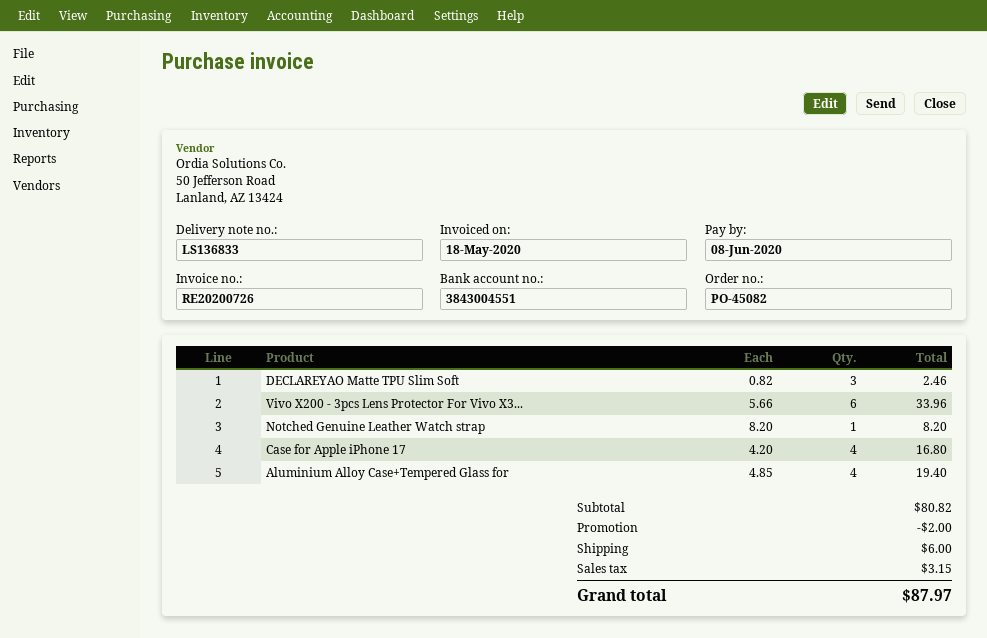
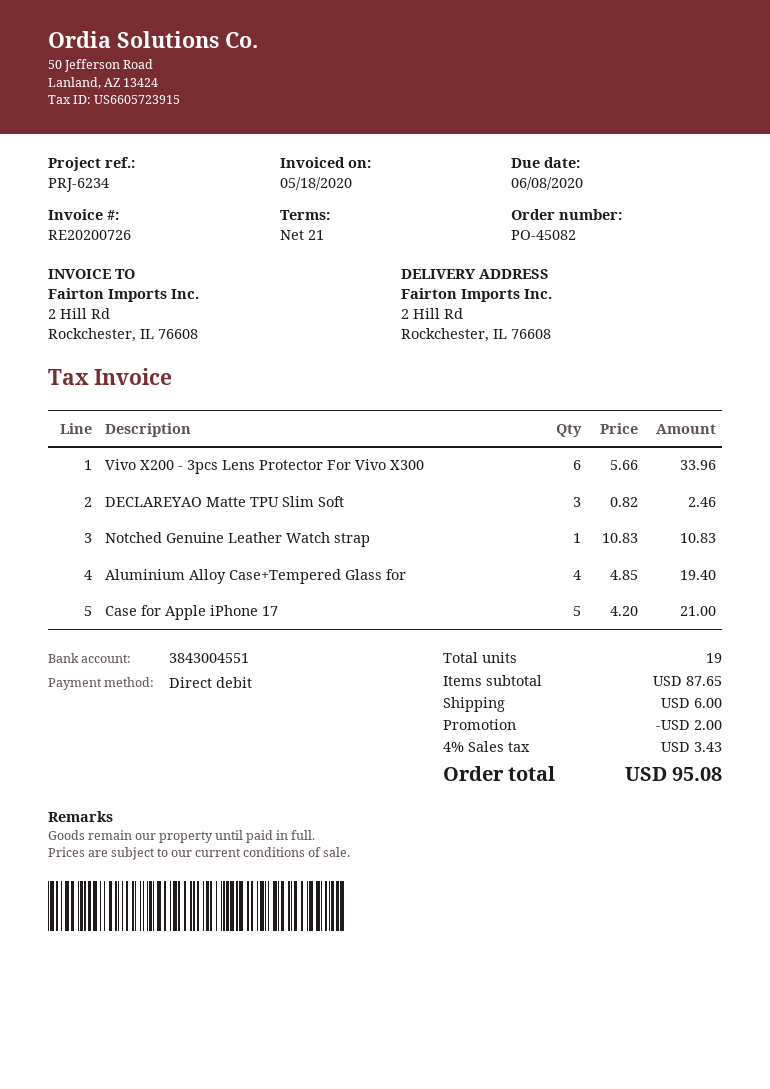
Notched Genuine Leather Watch strap: 1 x 8.20 = 8.20 -> 1 x 10.83 = 10.83
Case for Apple iPhone 17: 4 x 4.20 = 16.80 -> 5 x 4.20 = 21.00
subtotal: 80.82 -> 87.65
tax: 3.15 -> 3.43
total: 87.97 -> 95.08

